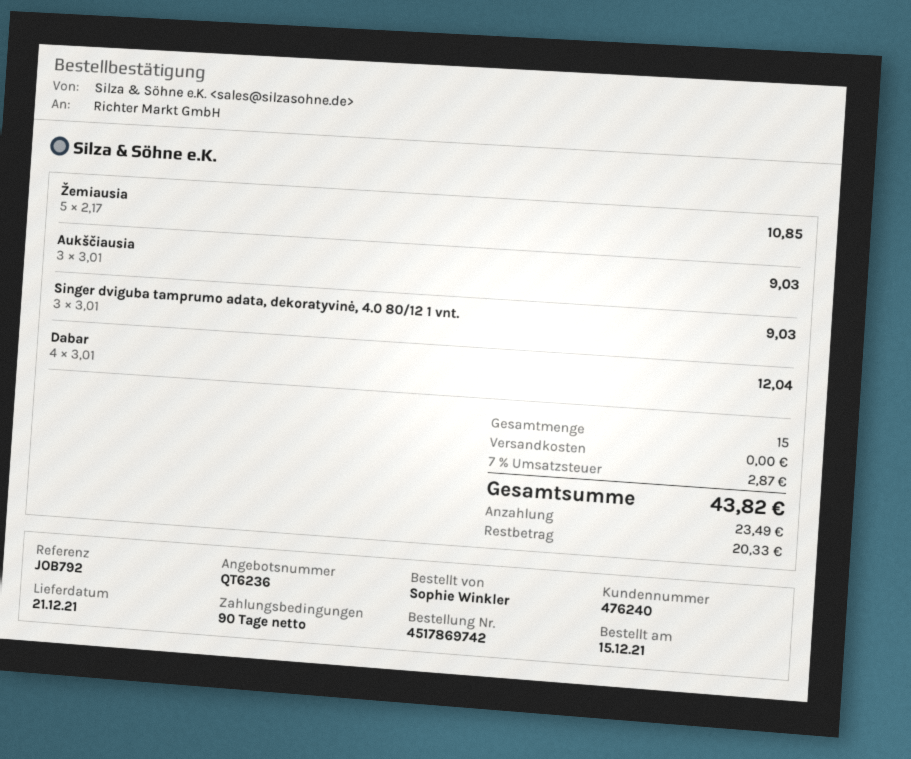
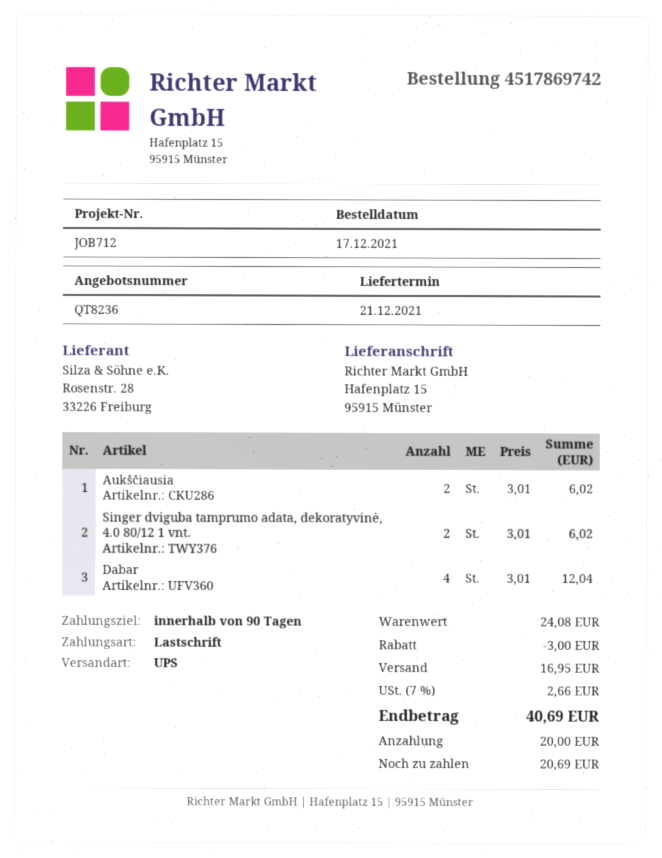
quote number: QT6236 -> QT8236
order date: 2021-12-15 -> 2021-12-17
reference: JOB792 -> JOB712
Žemiausia: 5 x 2.17 = 10.85 -> none
Aukščiausia: 3 x 3.01 = 9.03 -> 2 x 3.01 = 6.02
Singer dviguba tamprumo adata, dekoratyvinė, 4.0 80/12 1 vnt.: 3 x 3.01 = 9.03 -> 2 x 3.01 = 6.02
discount: none -> 3.00
shipping: 0.00 -> 16.95
tax: 7% = 2.87 -> 7% = 2.66
total: 43.82 -> 40.69
deposit: 23.49 -> 20.00
balance: 20.33 -> 20.69

